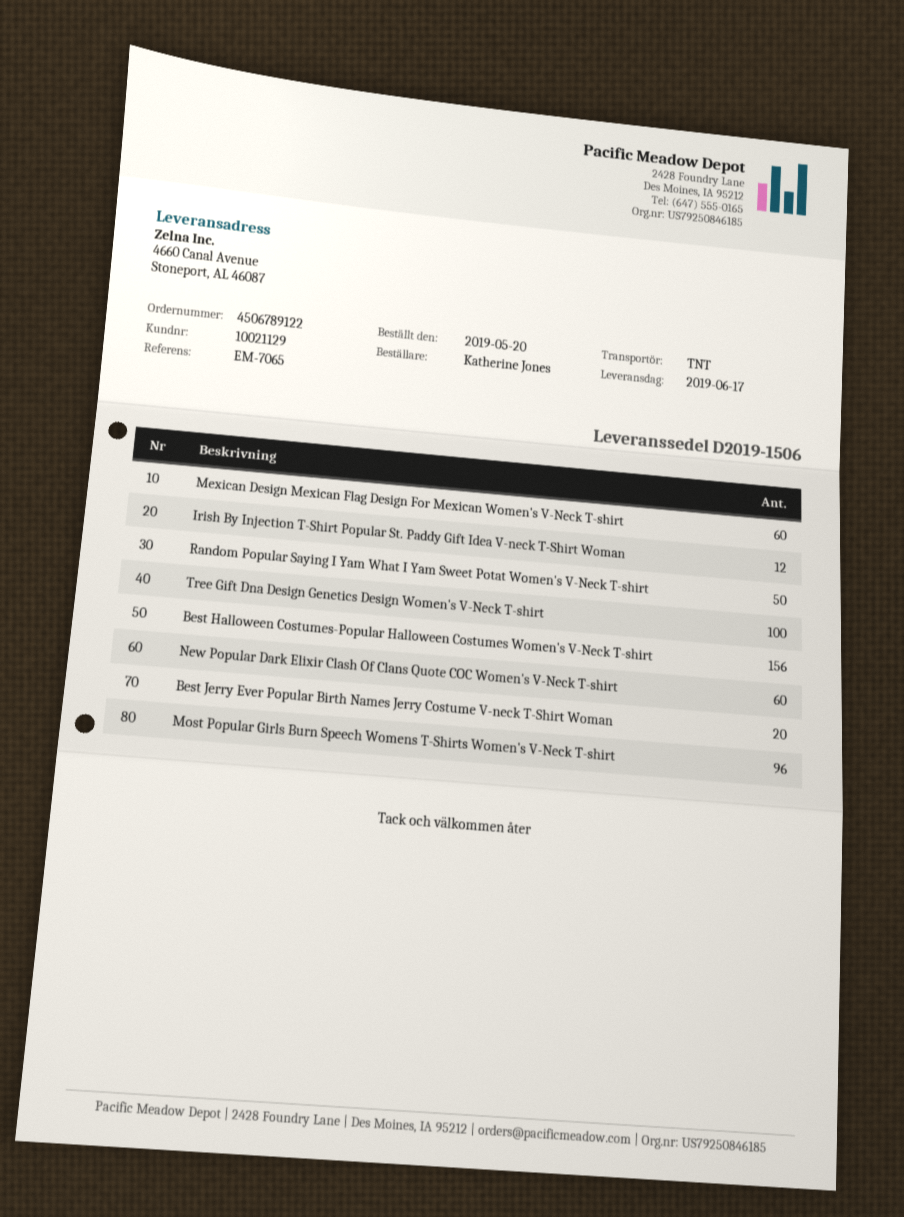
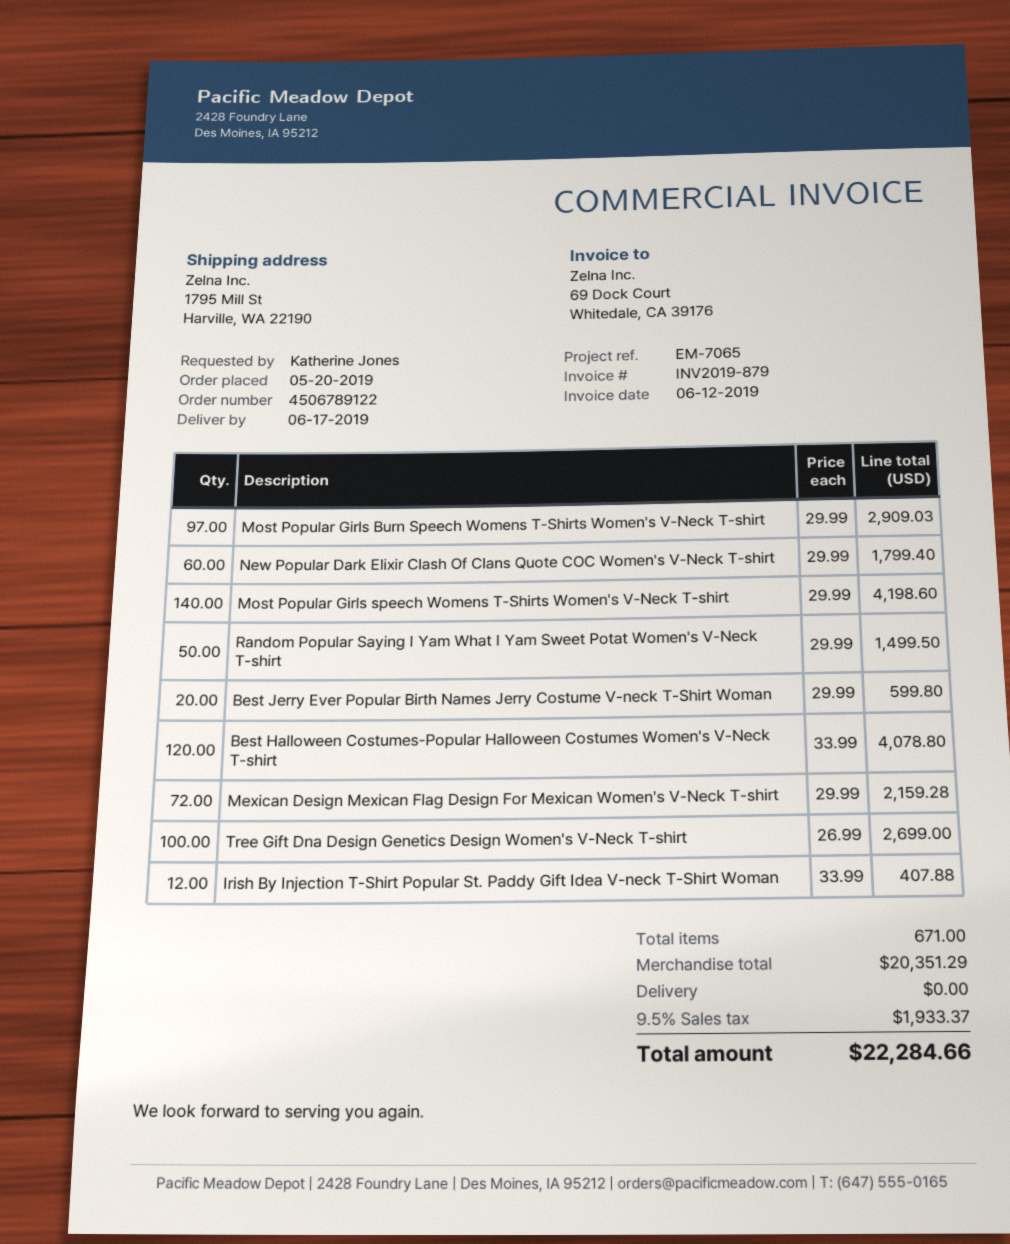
ship to: 4660 Canal Avenue, Stoneport, AL 46087 -> 1795 Mill St, Harville, WA 22190
Mexican Design Mexican Flag Design For Mexican Women's V-Neck T-shirt: 60 -> 72
Best Halloween Costumes-Popular Halloween Costumes Women's V-Neck T-shirt: 156 -> 120
Most Popular Girls Burn Speech Womens T-Shirts Women's V-Neck T-shirt: 96 -> 97
Most Popular Girls speech Womens T-Shirts Women's V-Neck T-shirt: none -> 140

